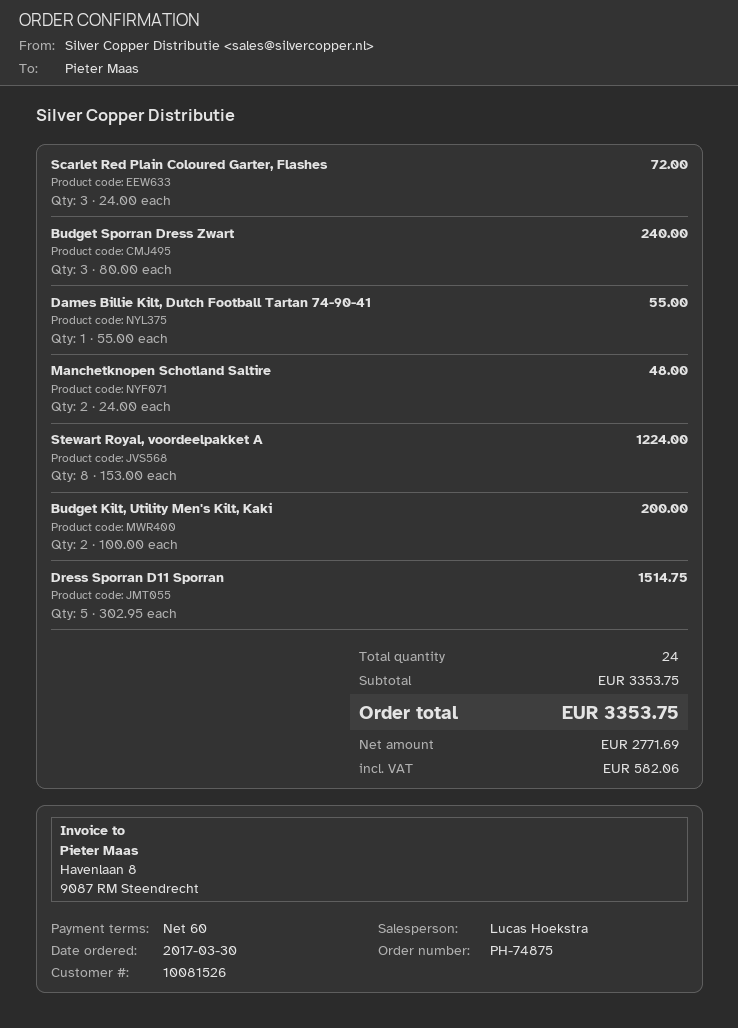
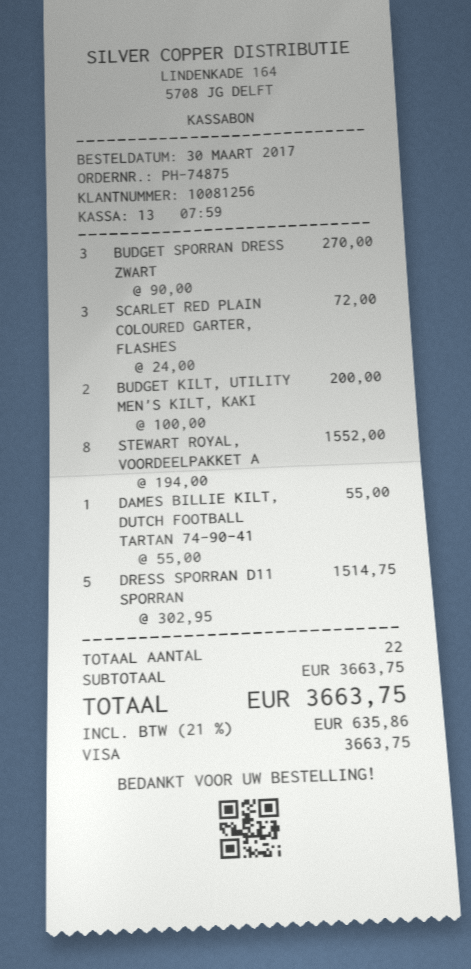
customer number: 10081526 -> 10081256
Budget Sporran Dress Zwart: 3 x 80.00 = 240.00 -> 3 x 90.00 = 270.00
Manchetknopen Schotland Saltire: 2 x 24.00 = 48.00 -> none
Stewart Royal, voordeelpakket A: 8 x 153.00 = 1224.00 -> 8 x 194.00 = 1552.00
total quantity: 24 -> 22
subtotal: 3353.75 -> 3663.75
tax: 582.06 -> 635.86
total: 3353.75 -> 3663.75

